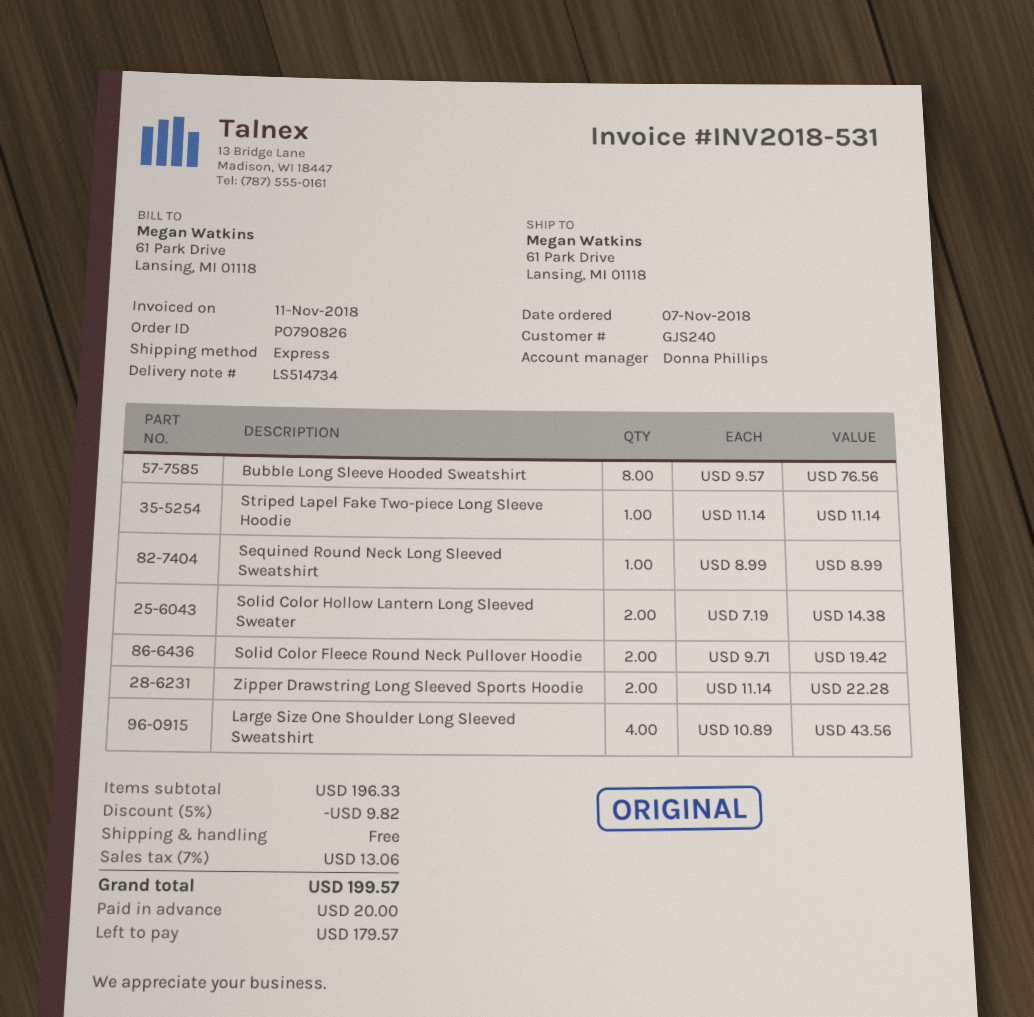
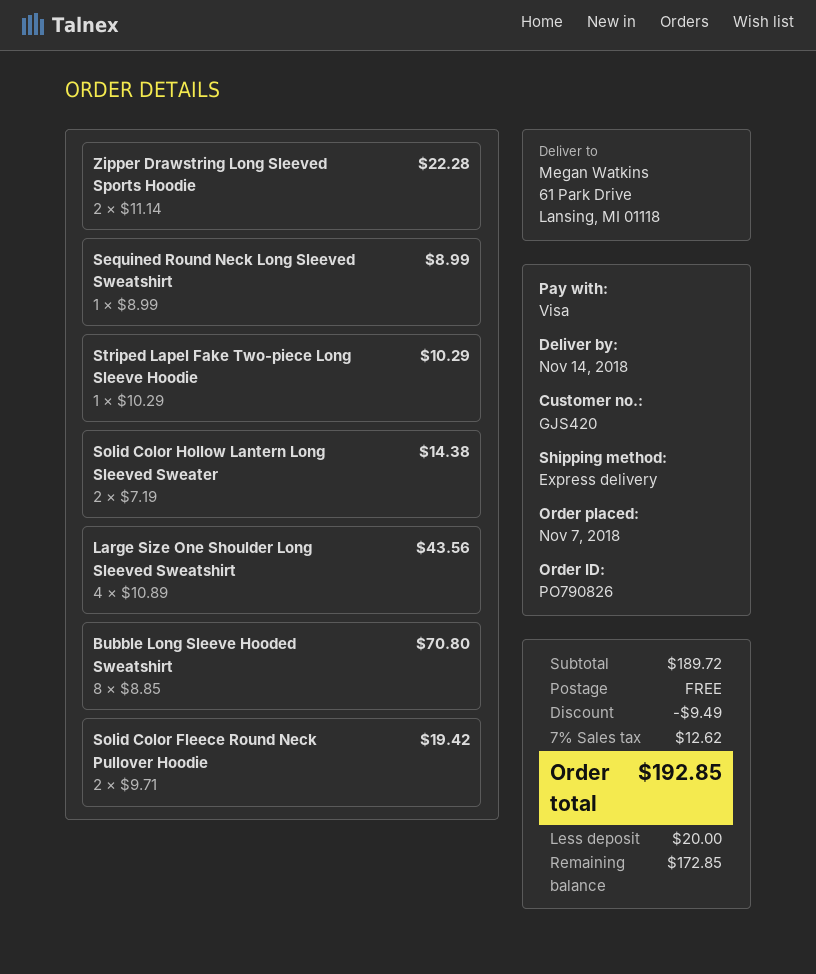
customer number: GJS240 -> GJS420
Bubble Long Sleeve Hooded Sweatshirt: 8 x 9.57 = 76.56 -> 8 x 8.85 = 70.80
Striped Lapel Fake Two-piece Long Sleeve Hoodie: 1 x 11.14 = 11.14 -> 1 x 10.29 = 10.29
subtotal: 196.33 -> 189.72
discount: 9.82 -> 9.49
tax: 7% = 13.06 -> 7% = 12.62
total: 199.57 -> 192.85
balance: 179.57 -> 172.85

